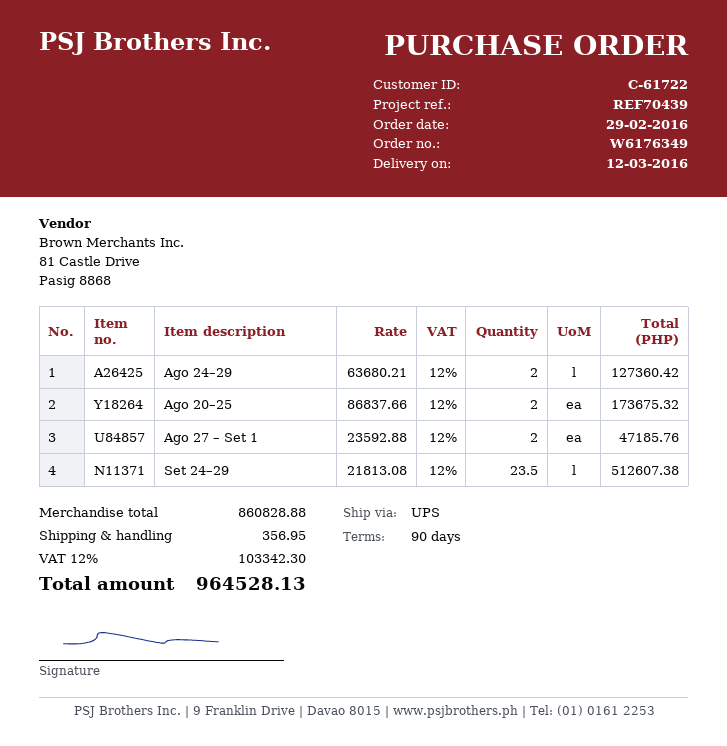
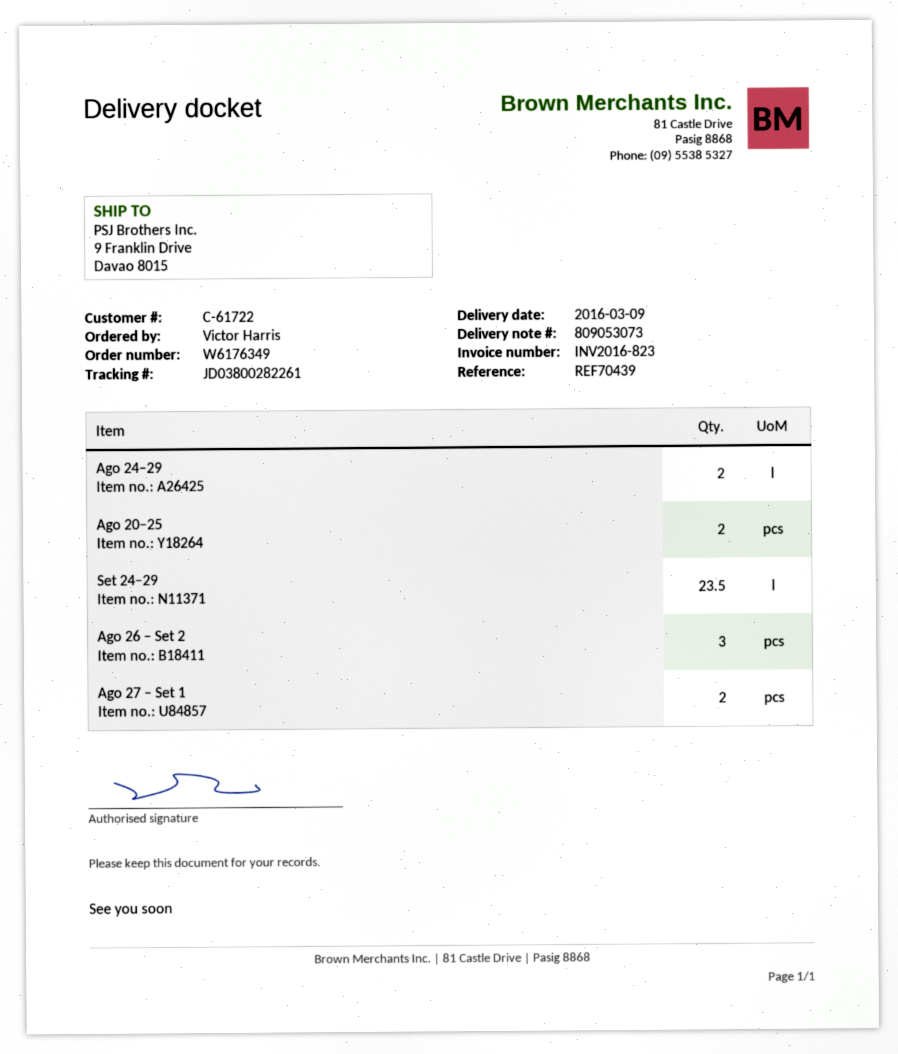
delivery date: 2016-03-12 -> 2016-03-09
Ago 26 – Set 2: none -> 3

